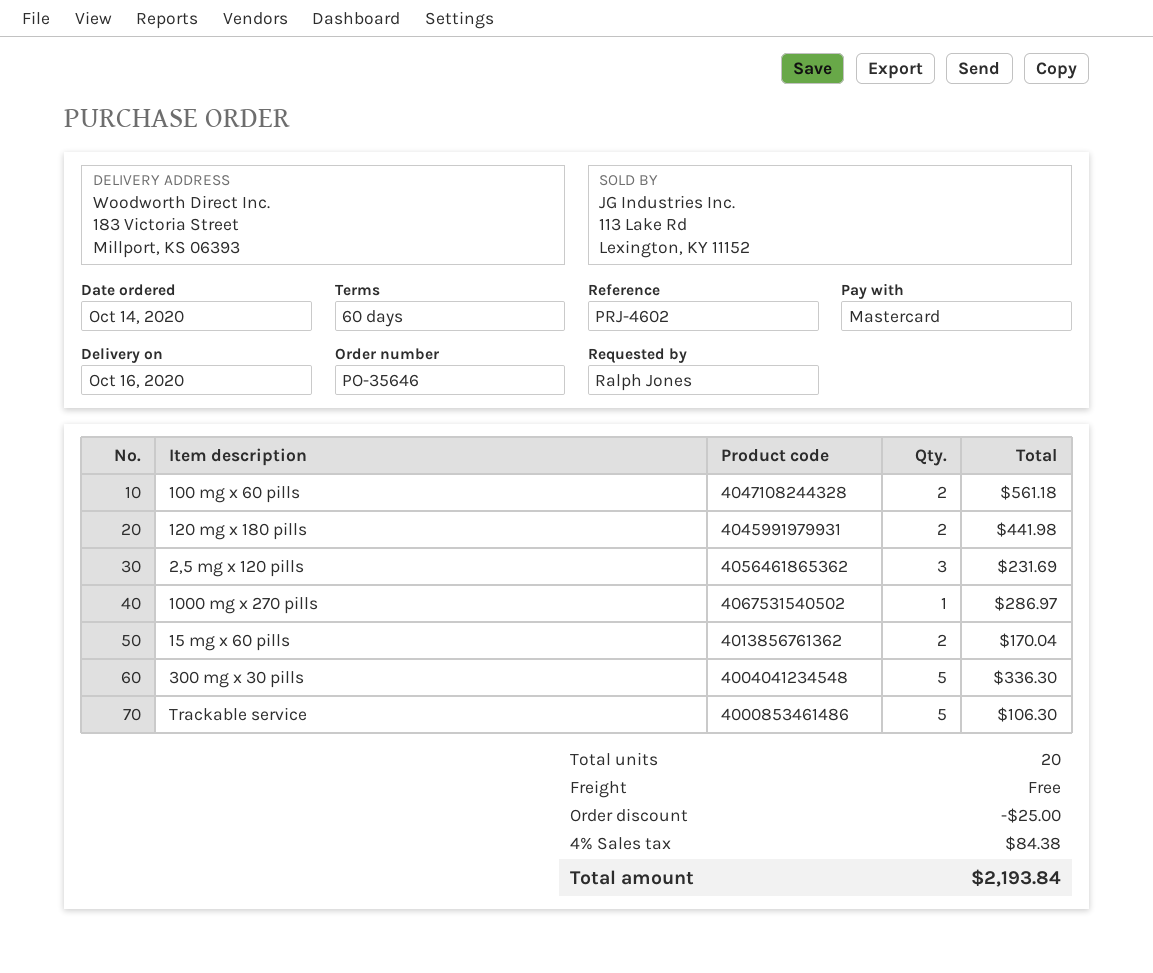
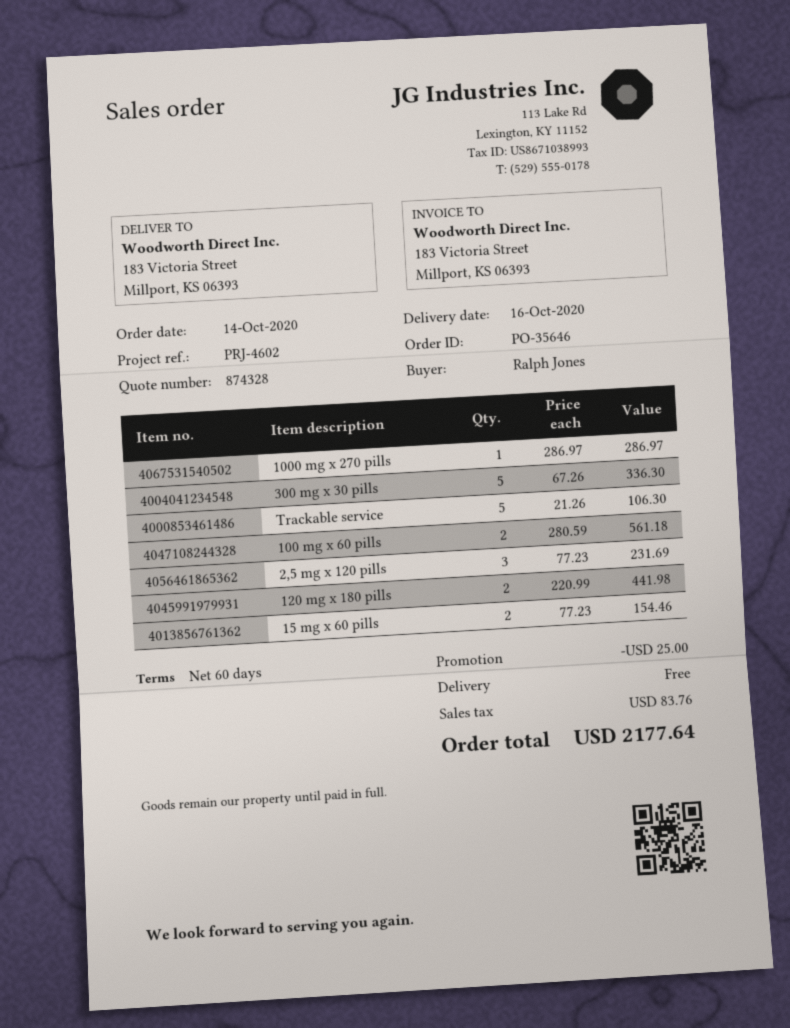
15 mg x 60 pills: 2 for 170.04 -> 2 for 154.46
tax: 84.38 -> 83.76
total: 2193.84 -> 2177.64

